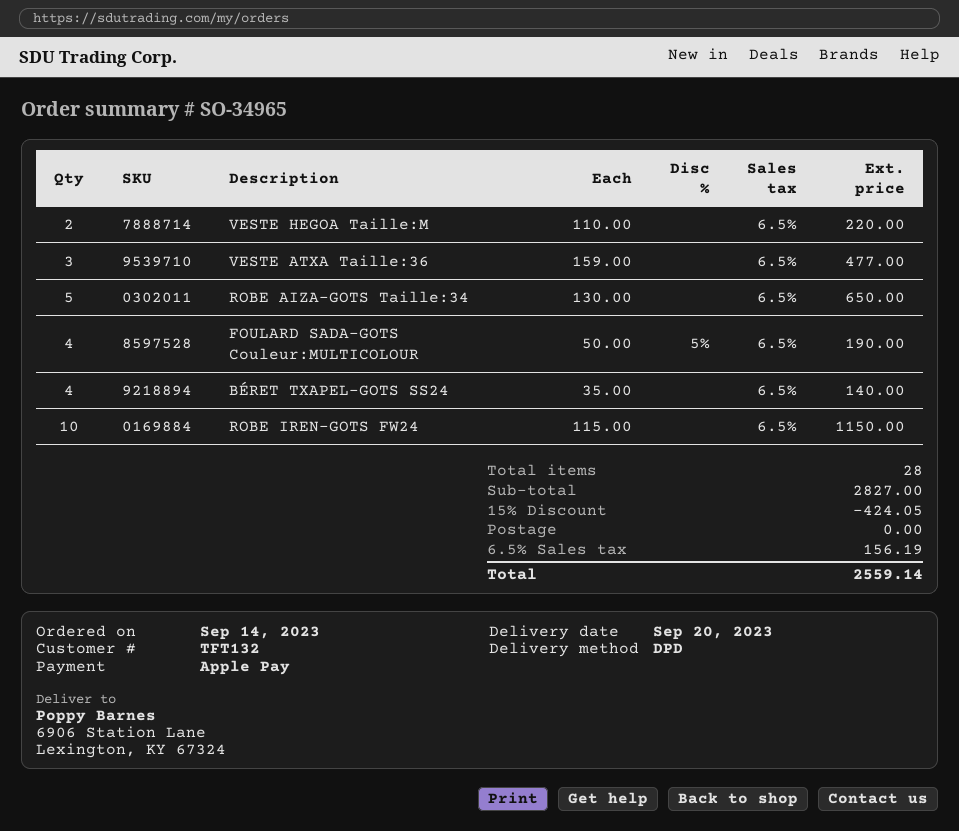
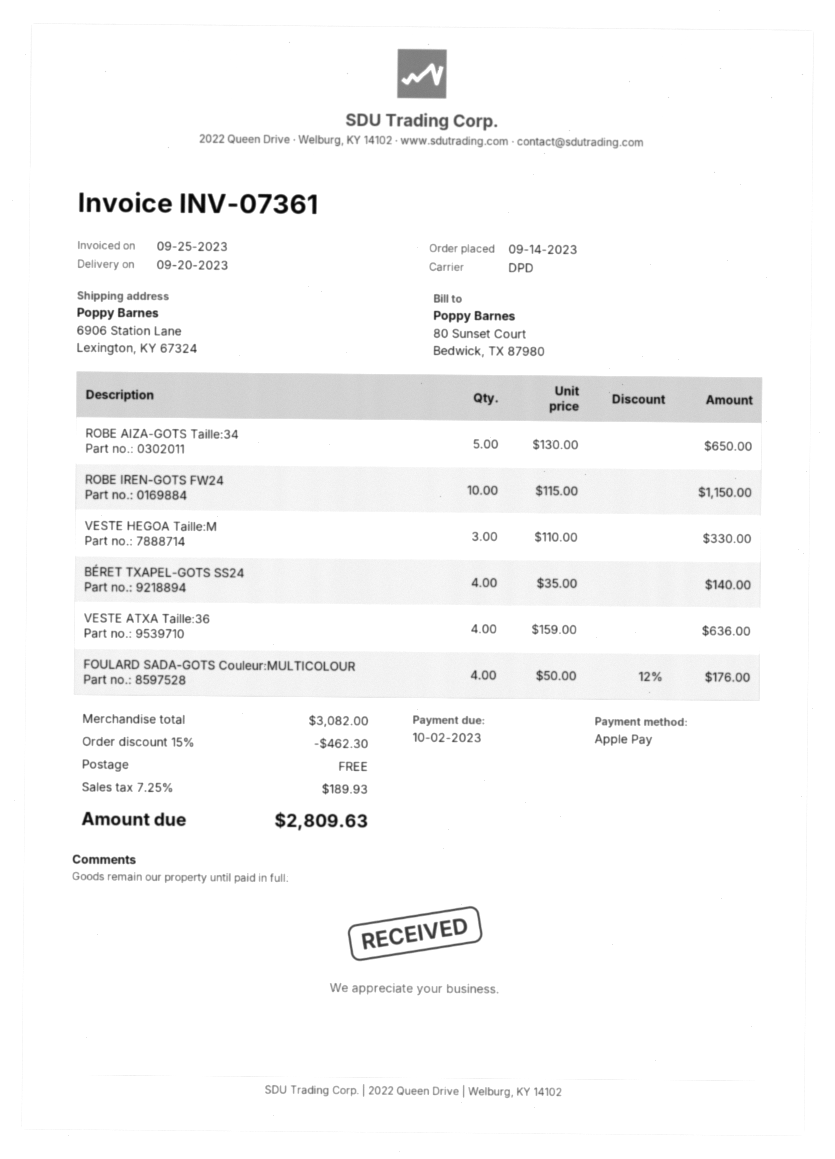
VESTE HEGOA Taille:M: 2 x 110.00 = 220.00 -> 3 x 110.00 = 330.00
VESTE ATXA Taille:36: 3 x 159.00 = 477.00 -> 4 x 159.00 = 636.00
FOULARD SADA-GOTS Couleur:MULTICOLOUR: 4 x 50.00 - 5% = 190.00 -> 4 x 50.00 - 12% = 176.00
subtotal: 2827.00 -> 3082.00
discount: 15% = 424.05 -> 15% = 462.30
tax: 6.5% = 156.19 -> 7.25% = 189.93
total: 2559.14 -> 2809.63

